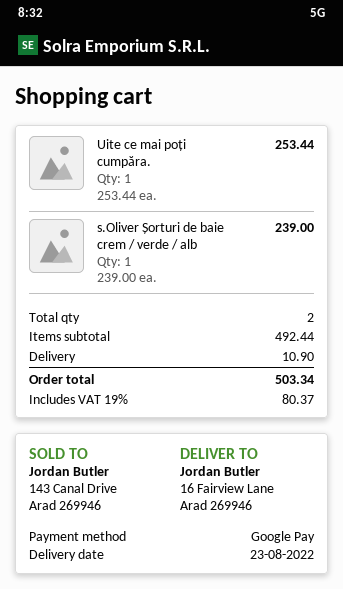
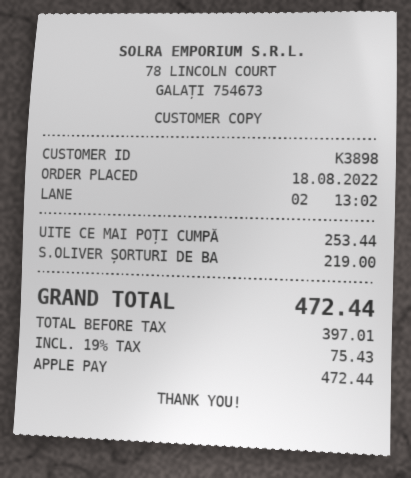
payment method: Google Pay -> Apple Pay
s.Oliver Șorturi de baie crem / verde / alb: 1 for 239.00 -> 1 for 219.00
shipping: 10.90 -> none
tax: 19% = 80.37 -> 19% = 75.43
total: 503.34 -> 472.44

